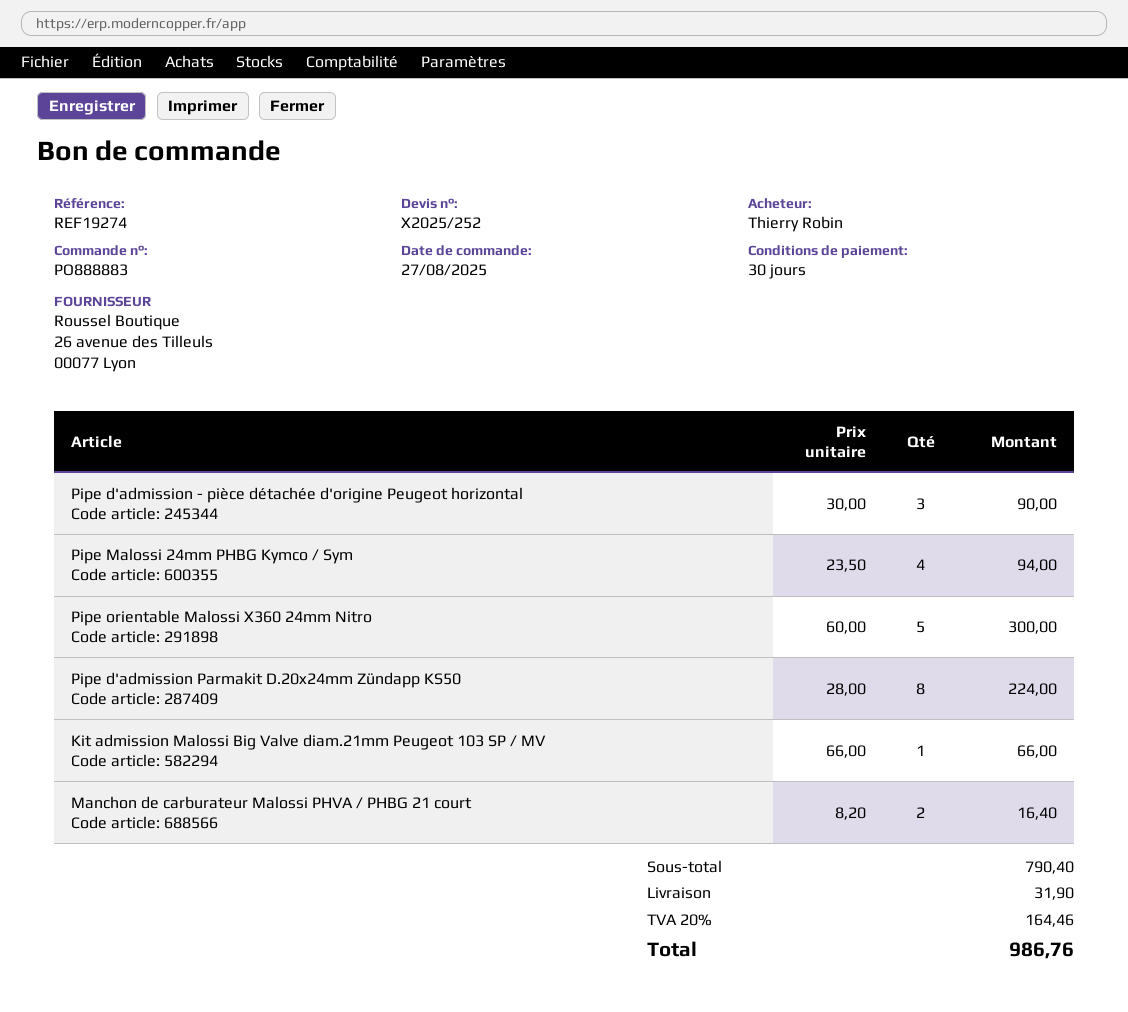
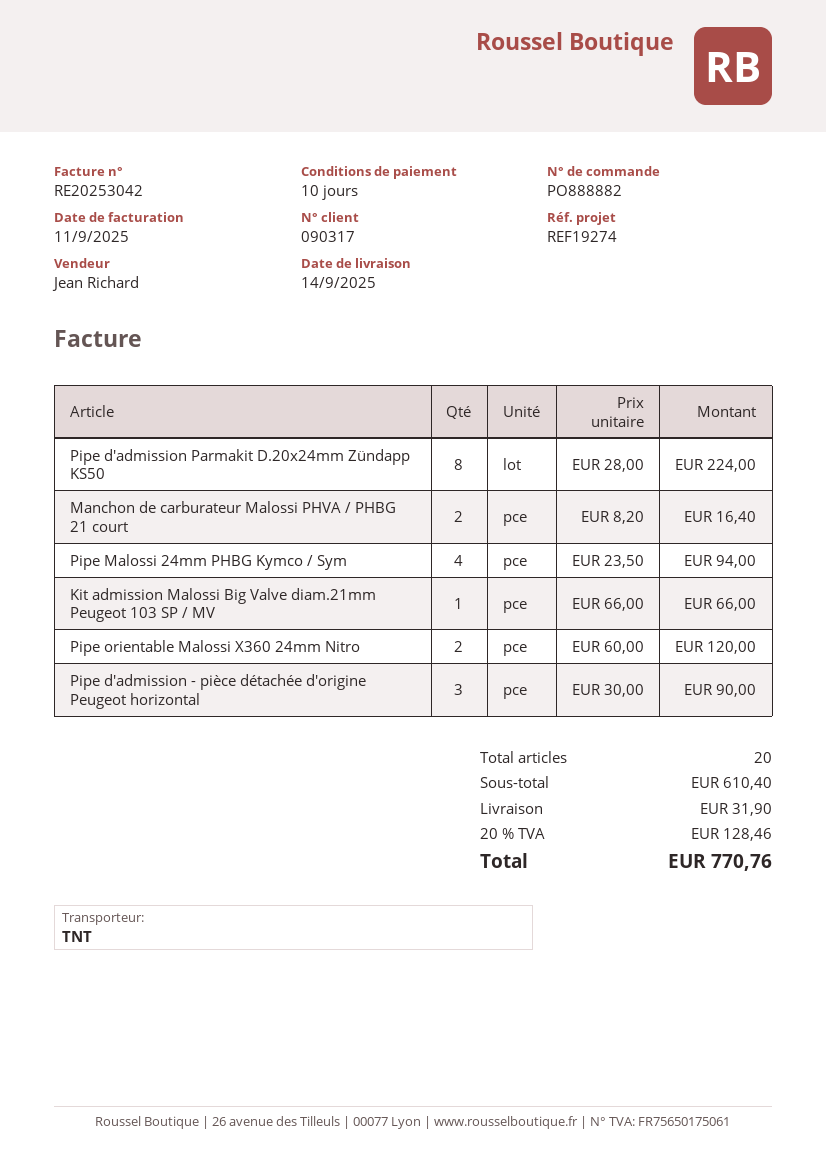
order number: PO888883 -> PO888882
payment terms: 30 days -> 10 days
Pipe orientable Malossi X360 24mm Nitro: 5 x 60.00 = 300.00 -> 2 x 60.00 = 120.00
subtotal: 790.40 -> 610.40
tax: 20% = 164.46 -> 20% = 128.46
total: 986.76 -> 770.76

